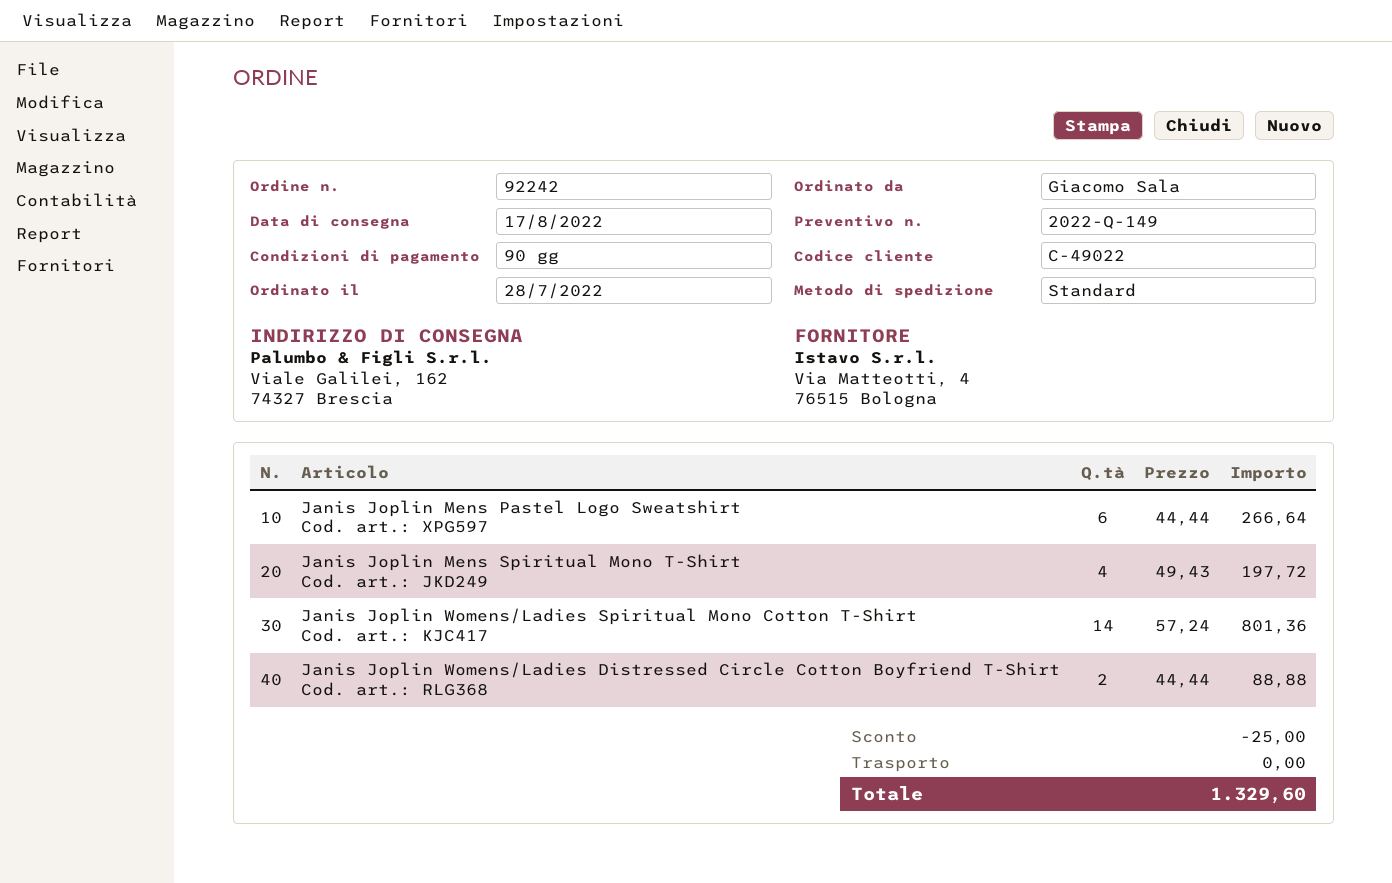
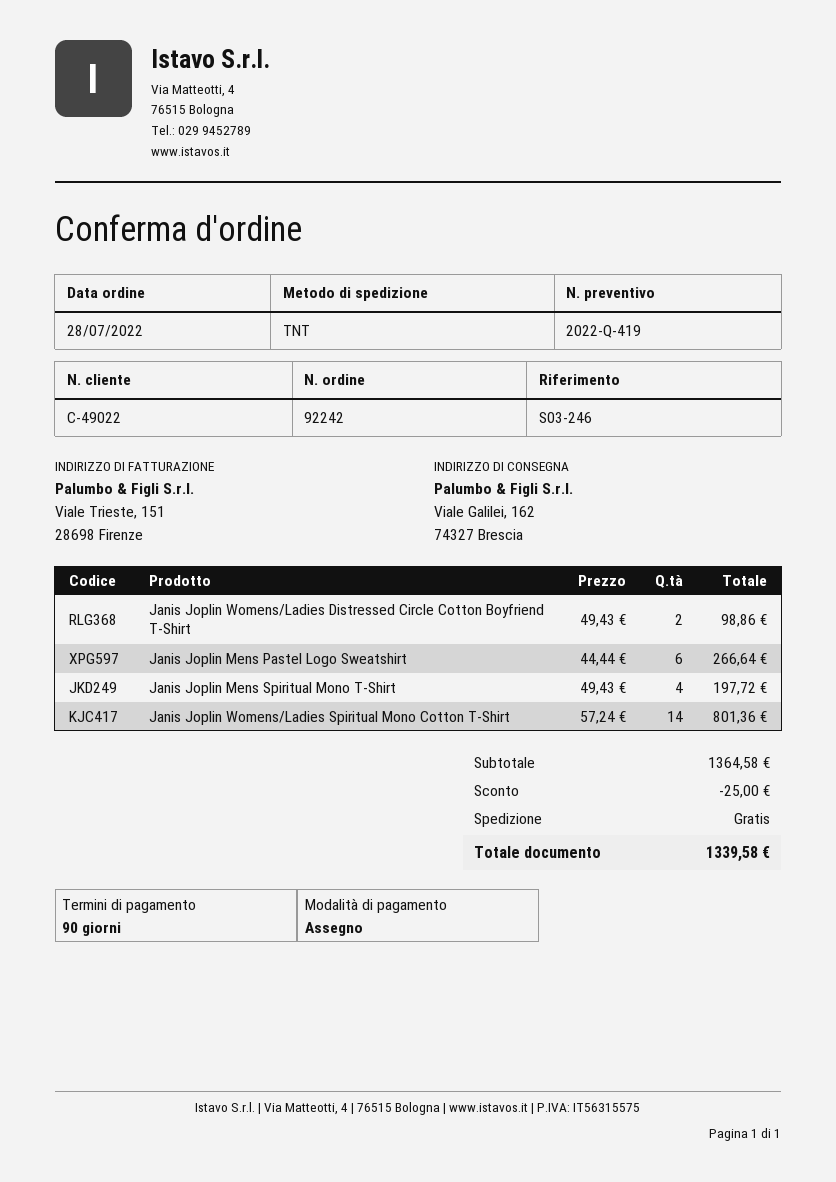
quote number: 2022-Q-149 -> 2022-Q-419
shipping method: standard -> TNT
Janis Joplin Womens/Ladies Distressed Circle Cotton Boyfriend T-Shirt: 2 x 44.44 = 88.88 -> 2 x 49.43 = 98.86
total: 1329.60 -> 1339.58

